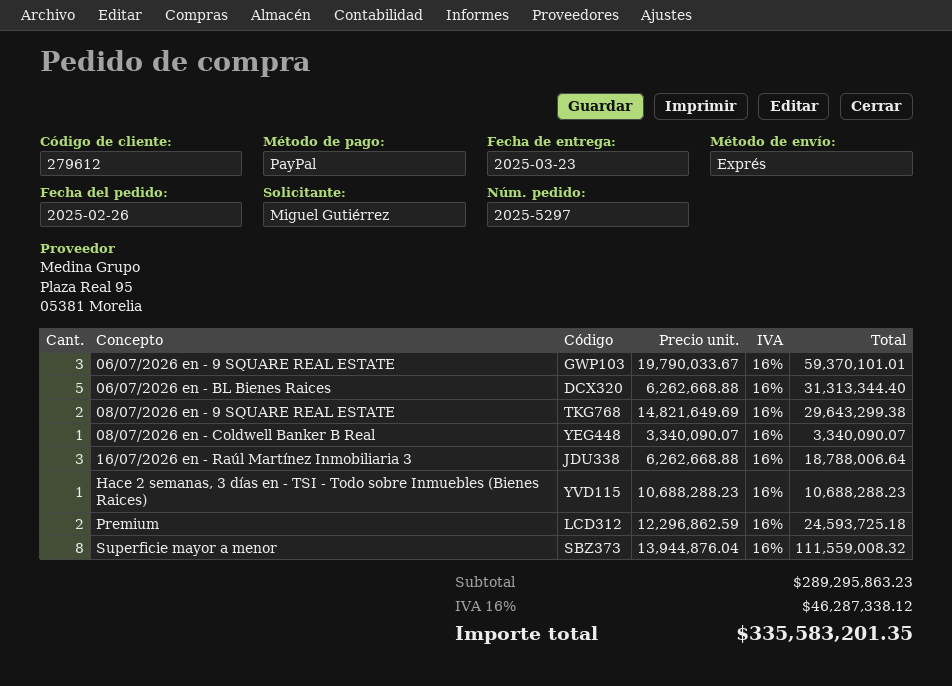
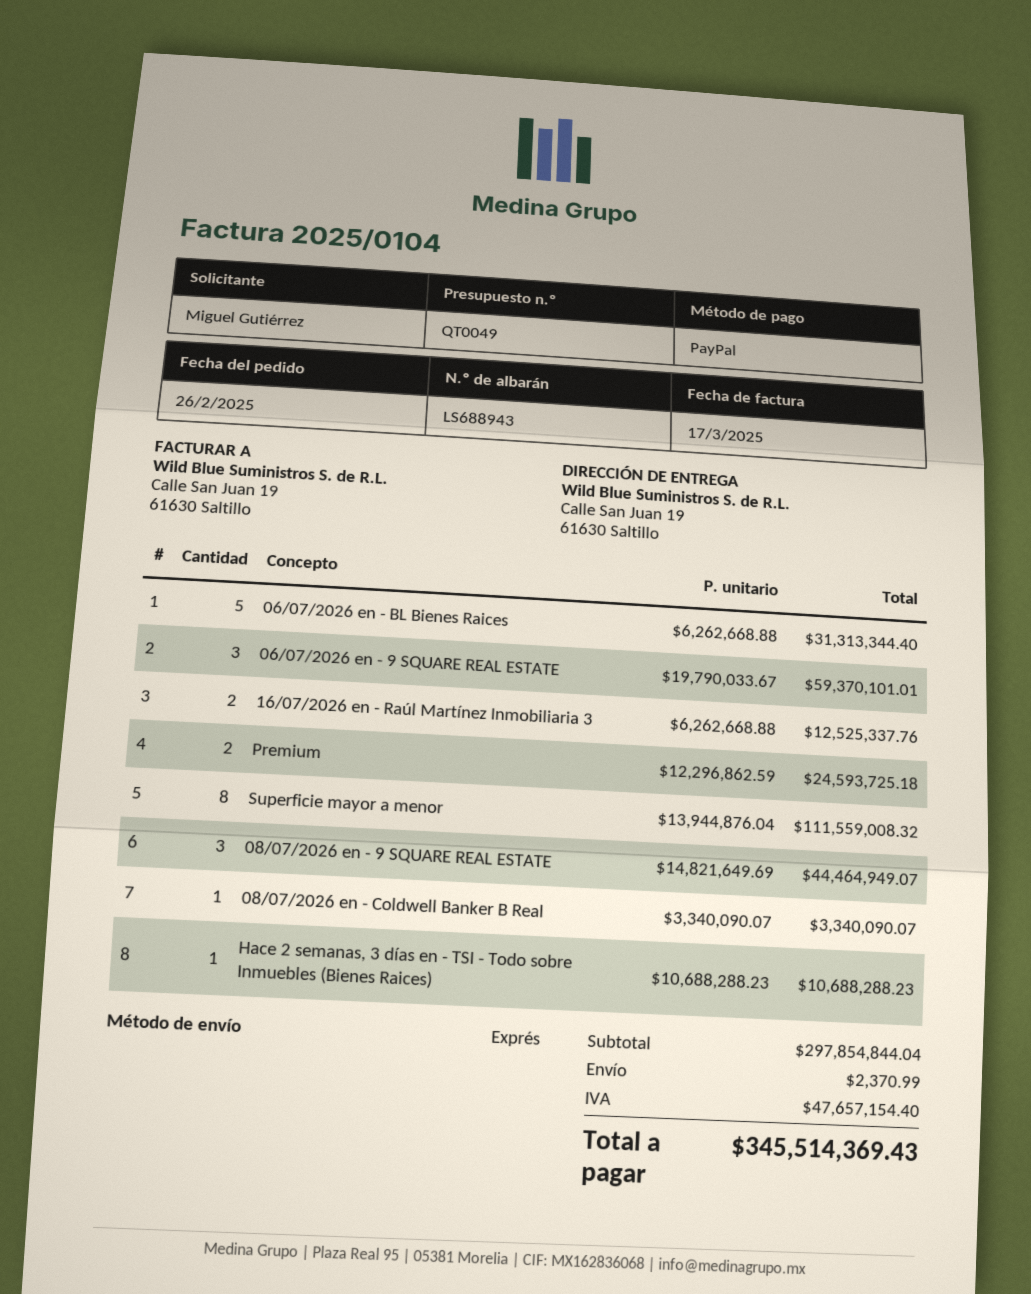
08/07/2026 en - 9 SQUARE REAL ESTATE: 2 x 14821649.69 = 29643299.38 -> 3 x 14821649.69 = 44464949.07
16/07/2026 en - Raúl Martínez Inmobiliaria 3: 3 x 6262668.88 = 18788006.64 -> 2 x 6262668.88 = 12525337.76
subtotal: 289295863.23 -> 297854844.04
shipping: none -> 2370.99
tax: 46287338.12 -> 47657154.40
total: 335583201.35 -> 345514369.43

